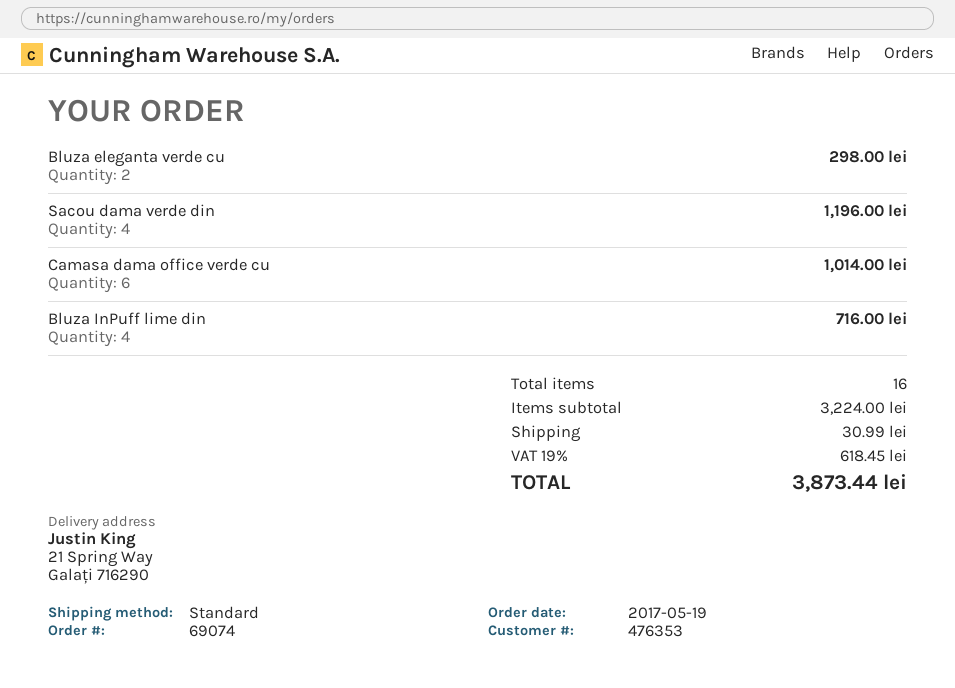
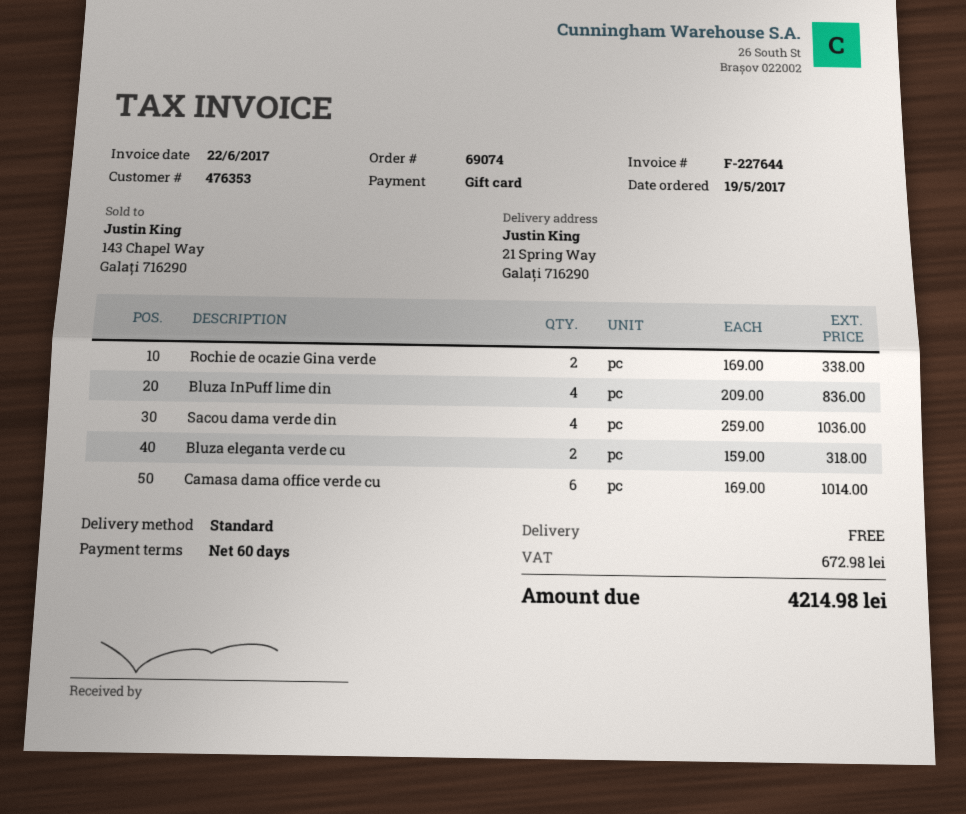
Bluza eleganta verde cu: 2 for 298.00 -> 2 for 318.00
Sacou dama verde din: 4 for 1196.00 -> 4 for 1036.00
Bluza InPuff lime din: 4 for 716.00 -> 4 for 836.00
Rochie de ocazie Gina verde: none -> 2 for 338.00
shipping: 30.99 -> 0.00
tax: 618.45 -> 672.98
total: 3873.44 -> 4214.98

